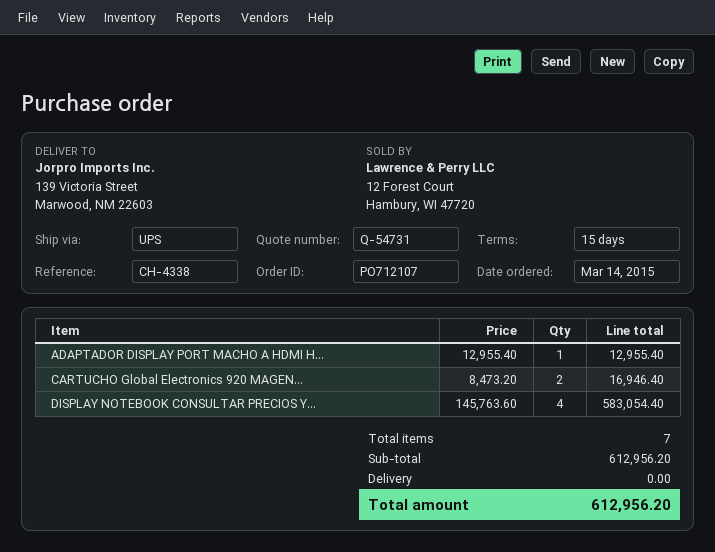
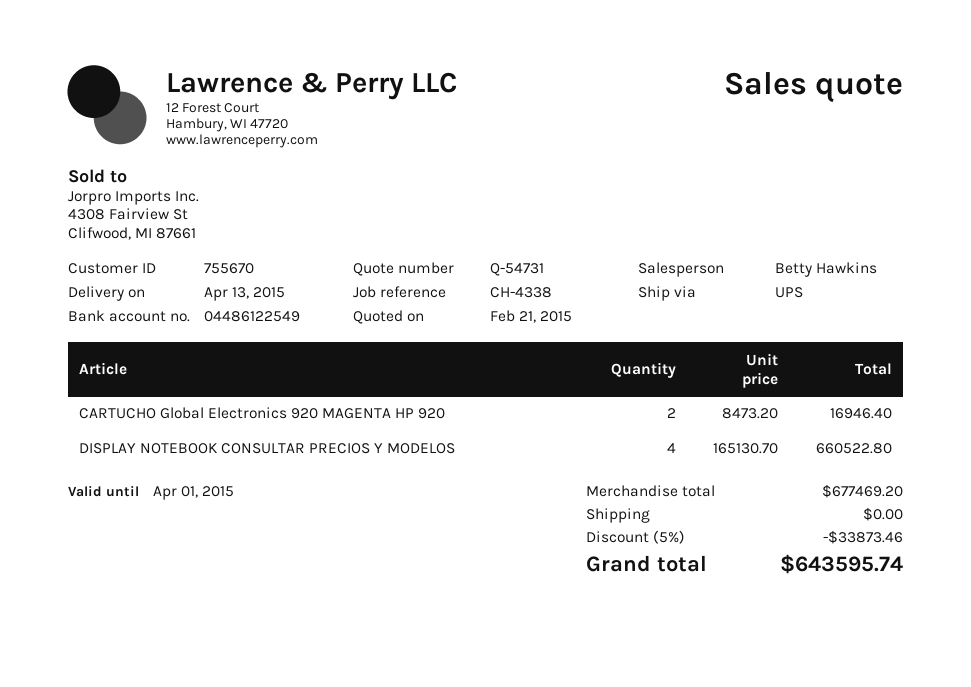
ADAPTADOR DISPLAY PORT MACHO A HDMI H...: 1 x 12955.40 = 12955.40 -> none
DISPLAY NOTEBOOK CONSULTAR PRECIOS Y...: 4 x 145763.60 = 583054.40 -> 4 x 165130.70 = 660522.80
subtotal: 612956.20 -> 677469.20
discount: none -> 5% = 33873.46
total: 612956.20 -> 643595.74

